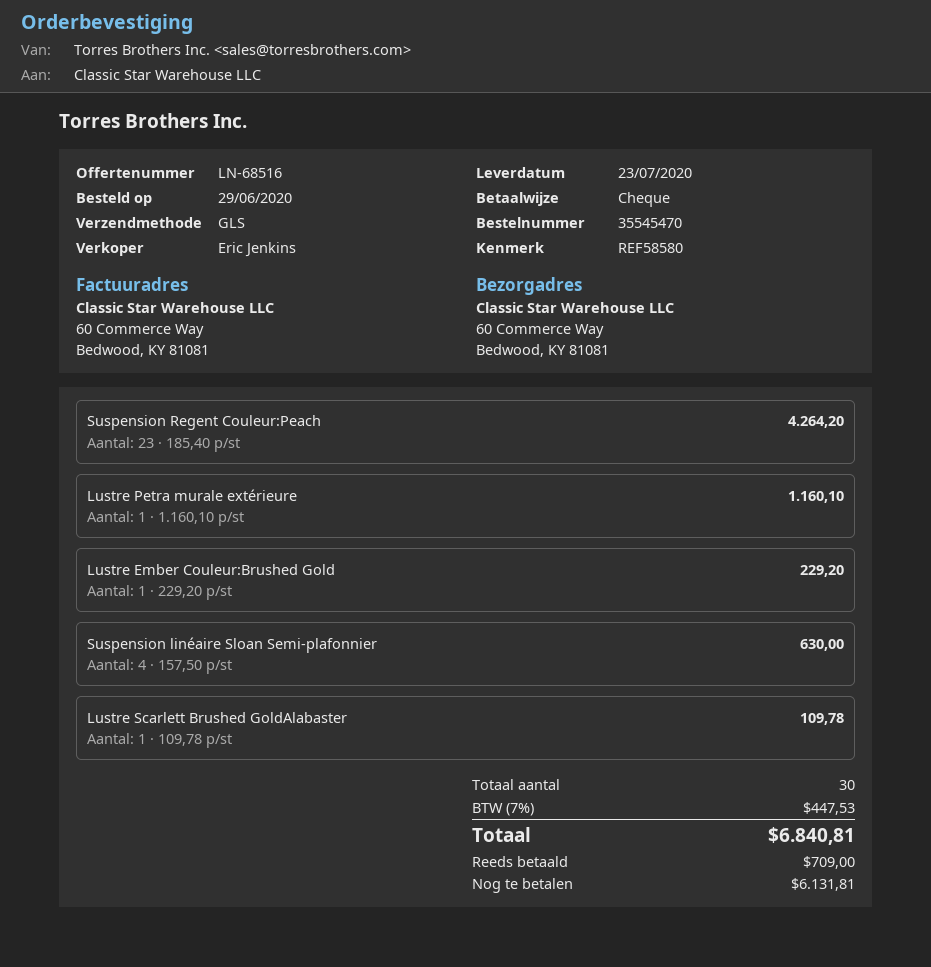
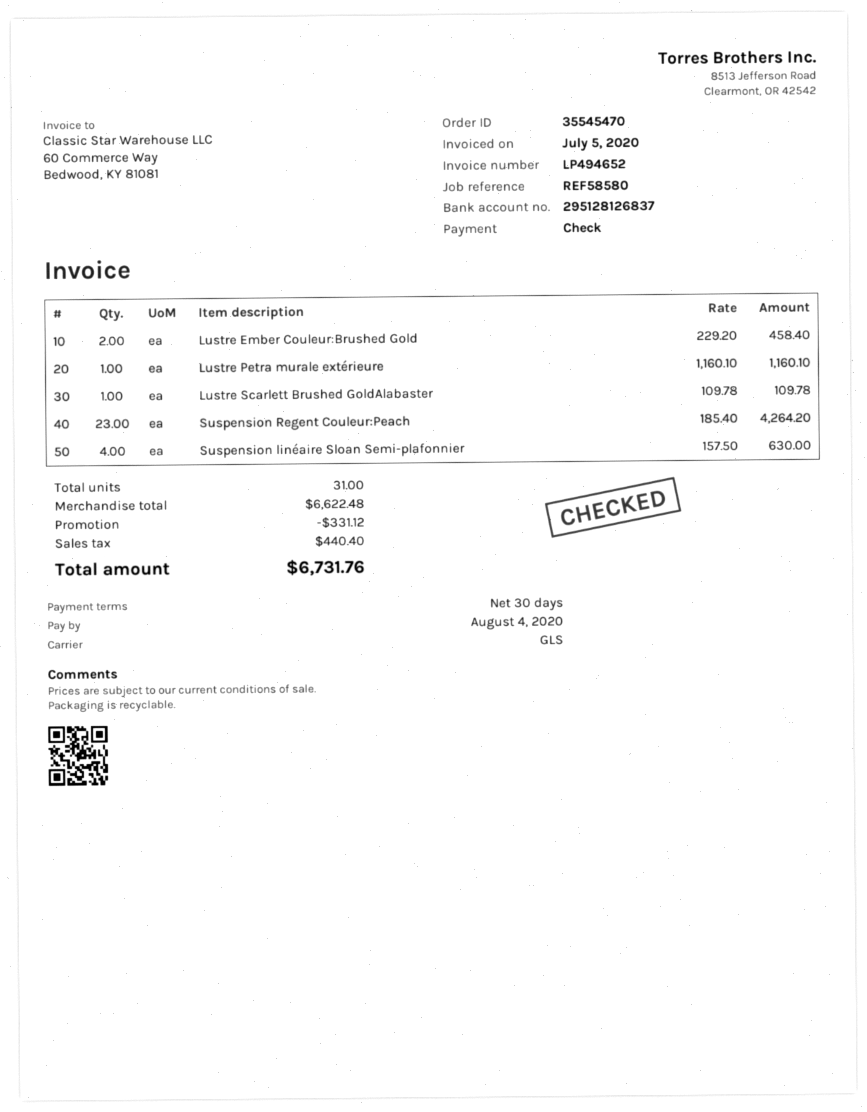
Lustre Ember Couleur:Brushed Gold: 1 x 229.20 = 229.20 -> 2 x 229.20 = 458.40
total quantity: 30 -> 31
discount: none -> 331.12
tax: 447.53 -> 440.40
total: 6840.81 -> 6731.76

